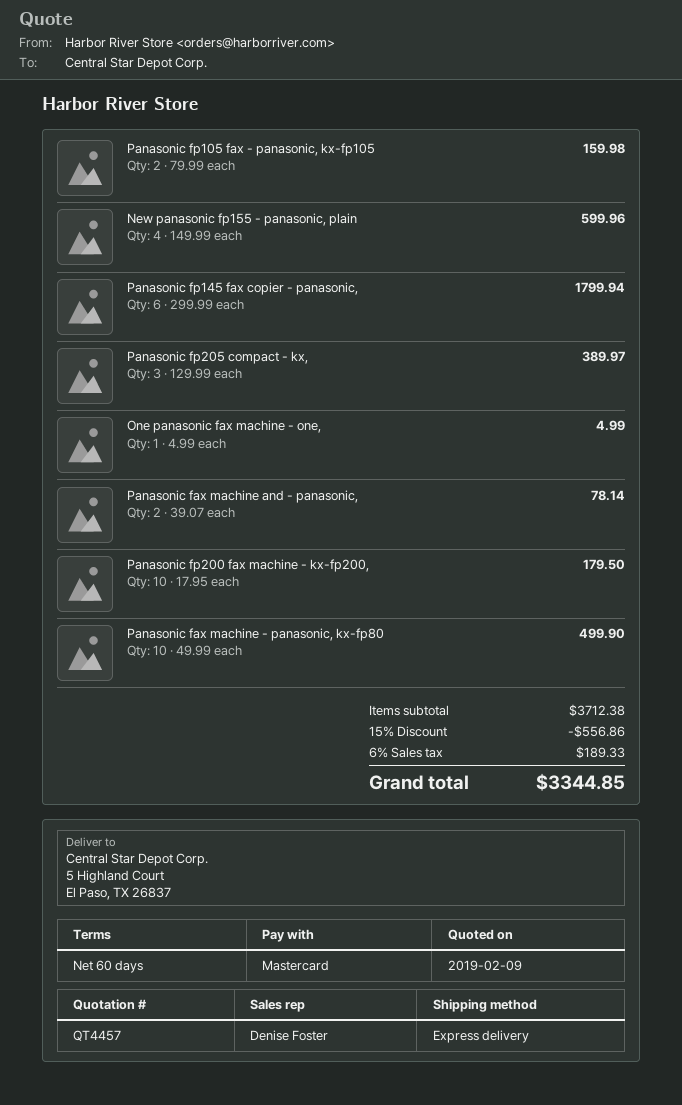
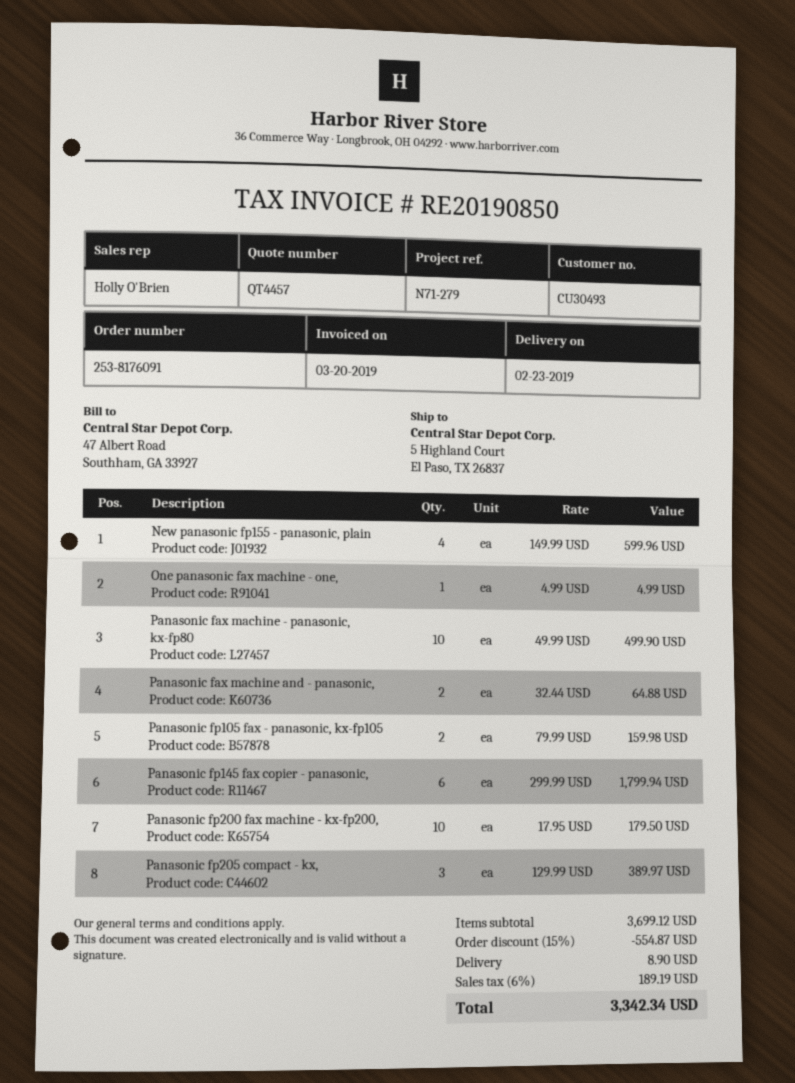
sales rep: Denise Foster -> Holly O'Brien
Panasonic fax machine and - panasonic,: 2 x 39.07 = 78.14 -> 2 x 32.44 = 64.88
subtotal: 3712.38 -> 3699.12
discount: 15% = 556.86 -> 15% = 554.87
shipping: none -> 8.90
tax: 6% = 189.33 -> 6% = 189.19
total: 3344.85 -> 3342.34

